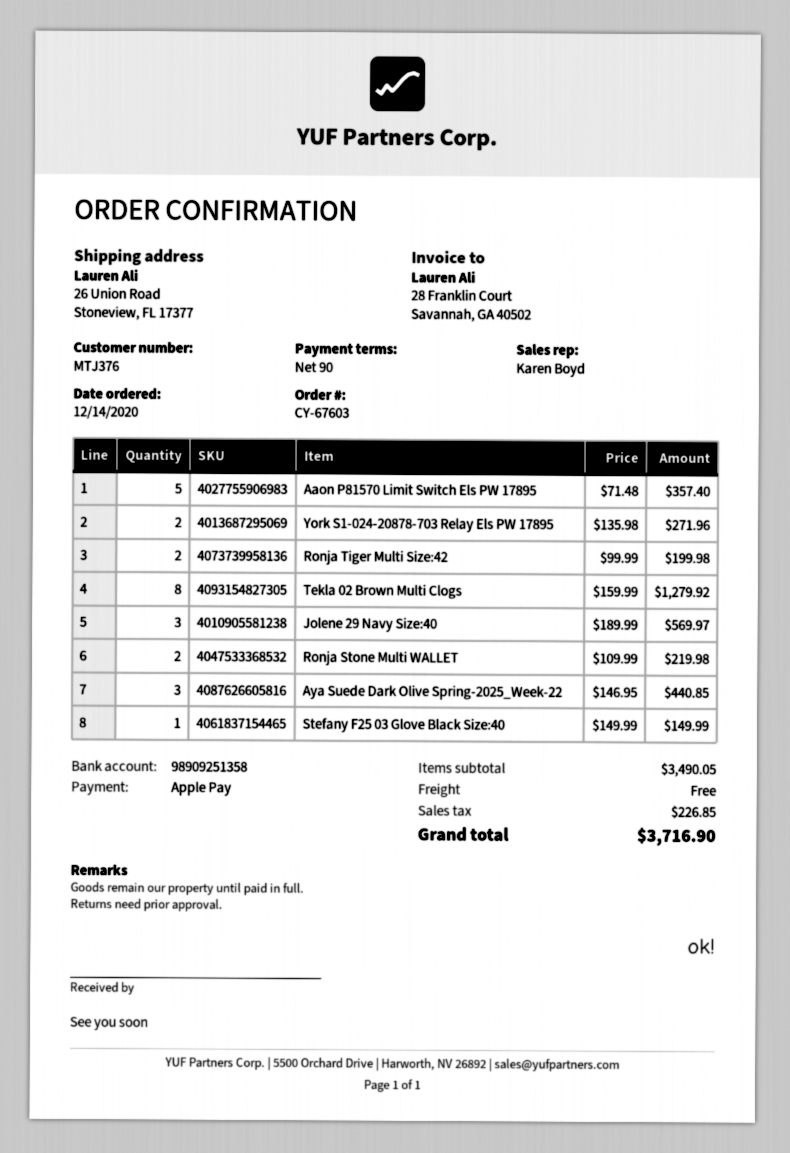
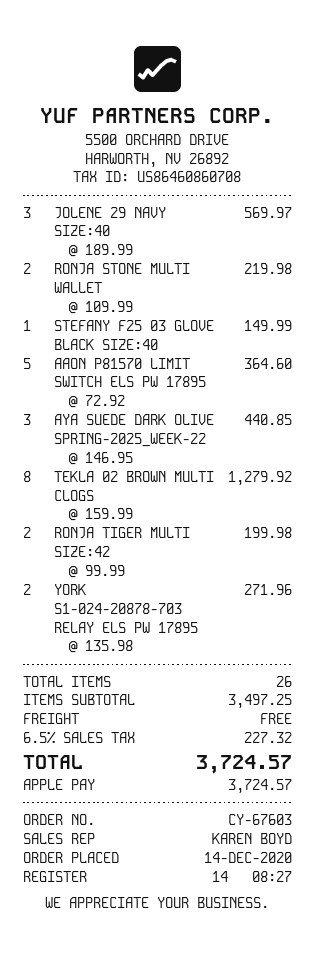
Aaon P81570 Limit Switch Els PW 17895: 5 x 71.48 = 357.40 -> 5 x 72.92 = 364.60
subtotal: 3490.05 -> 3497.25
tax: 226.85 -> 227.32
total: 3716.90 -> 3724.57

